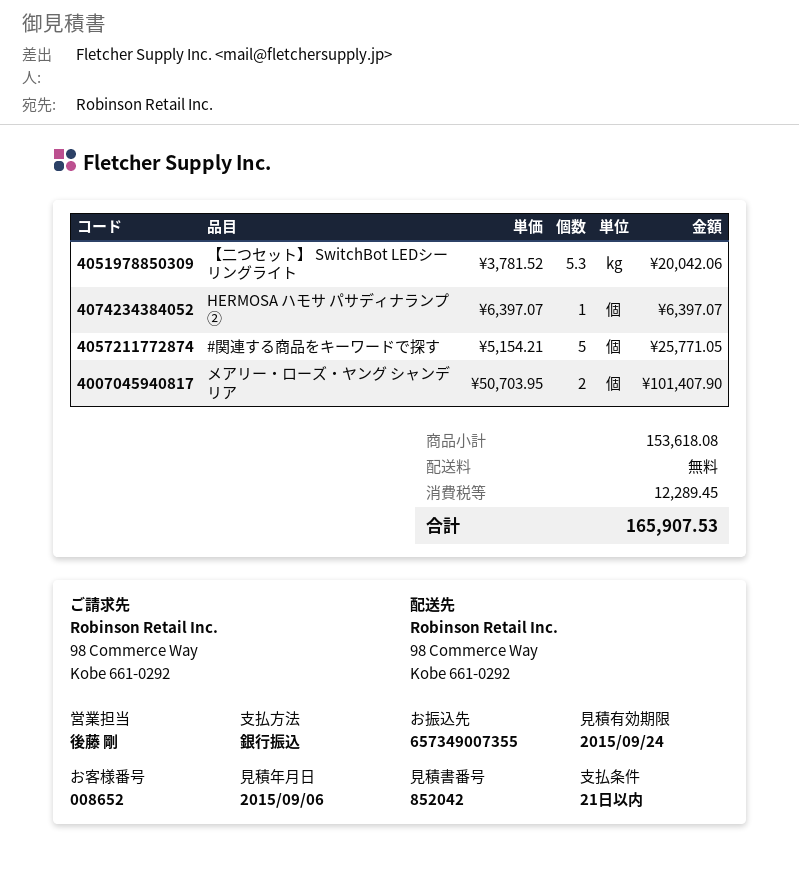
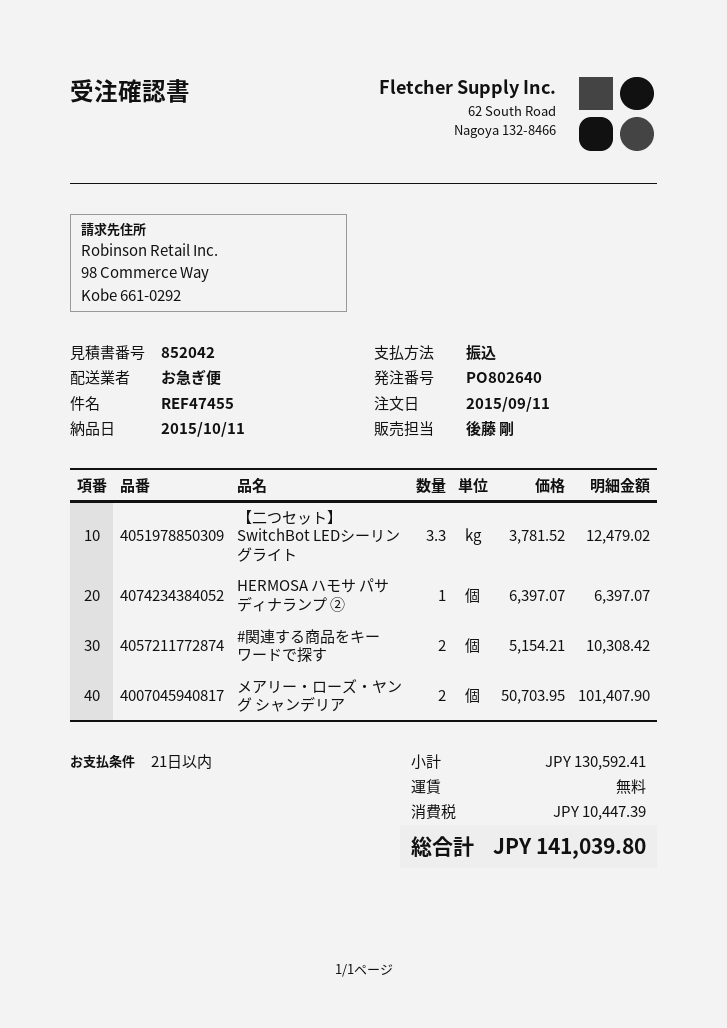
【二つセット】 SwitchBot LEDシーリングライト: 5.3 x 3781.52 = 20042.06 -> 3.3 x 3781.52 = 12479.02
#関連する商品をキーワードで探す: 5 x 5154.21 = 25771.05 -> 2 x 5154.21 = 10308.42
subtotal: 153618.08 -> 130592.41
tax: 12289.45 -> 10447.39
total: 165907.53 -> 141039.80

